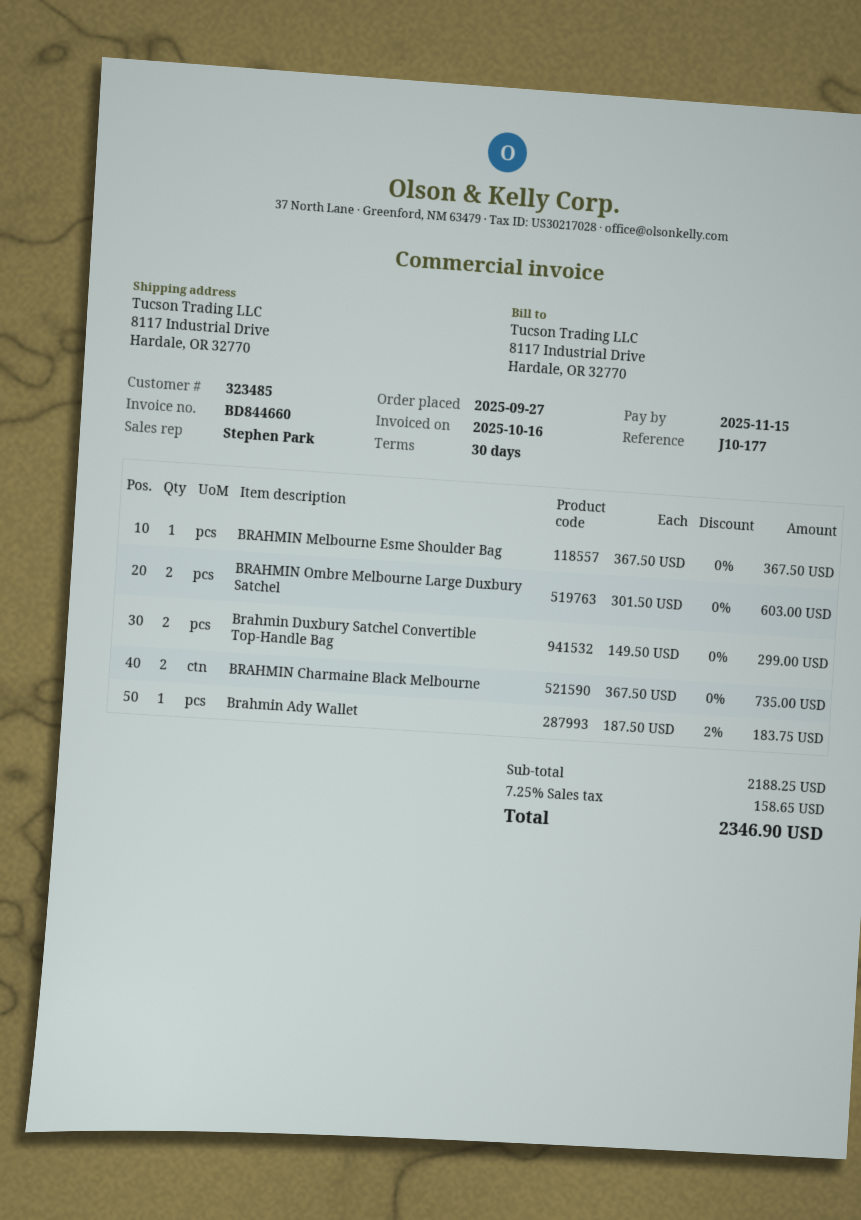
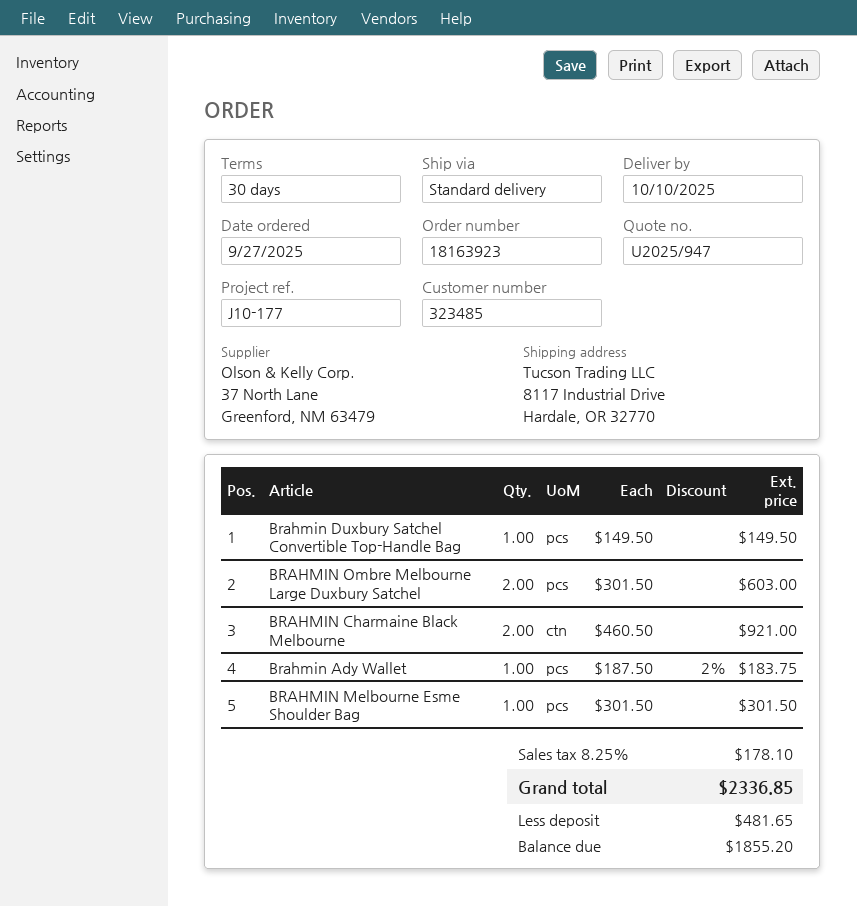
BRAHMIN Melbourne Esme Shoulder Bag: 1 x 367.50 = 367.50 -> 1 x 301.50 = 301.50
Brahmin Duxbury Satchel Convertible Top-Handle Bag: 2 x 149.50 = 299.00 -> 1 x 149.50 = 149.50
BRAHMIN Charmaine Black Melbourne: 2 x 367.50 = 735.00 -> 2 x 460.50 = 921.00
tax: 7.25% = 158.65 -> 8.25% = 178.10
total: 2346.90 -> 2336.85

